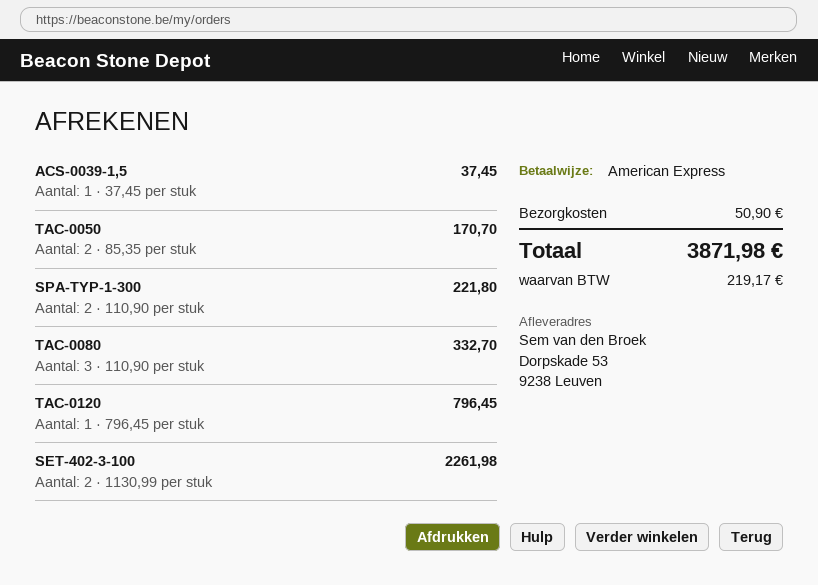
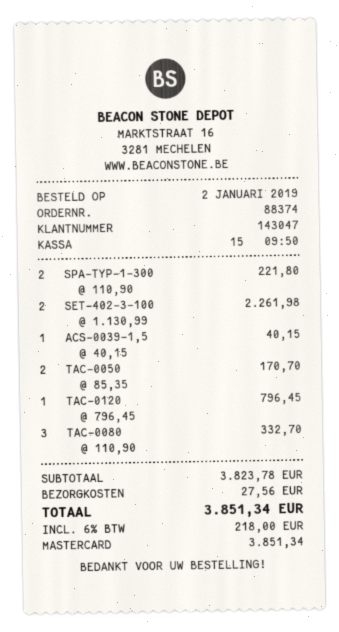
payment method: American Express -> Mastercard
ACS-0039-1,5: 1 x 37.45 = 37.45 -> 1 x 40.15 = 40.15
shipping: 50.90 -> 27.56
tax: 219.17 -> 218.00
total: 3871.98 -> 3851.34

